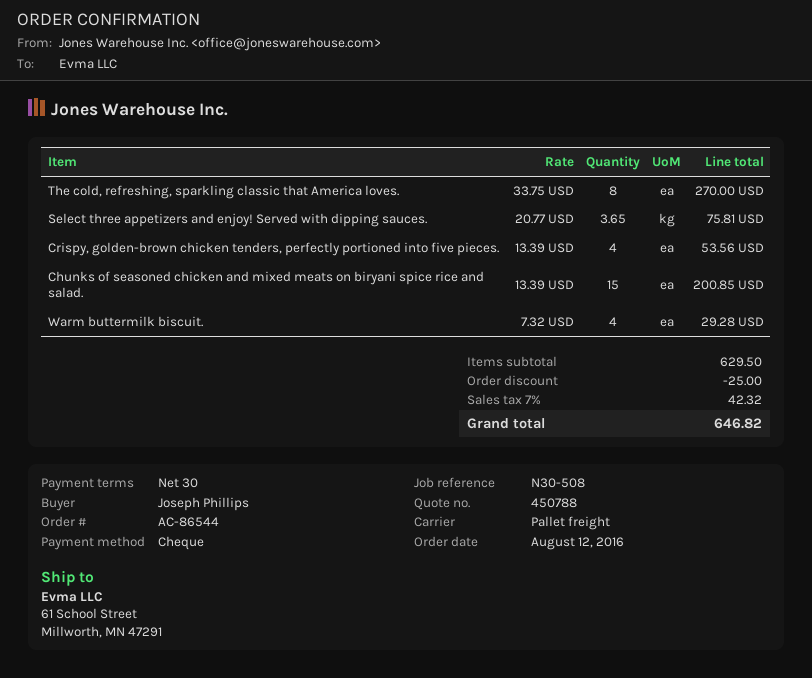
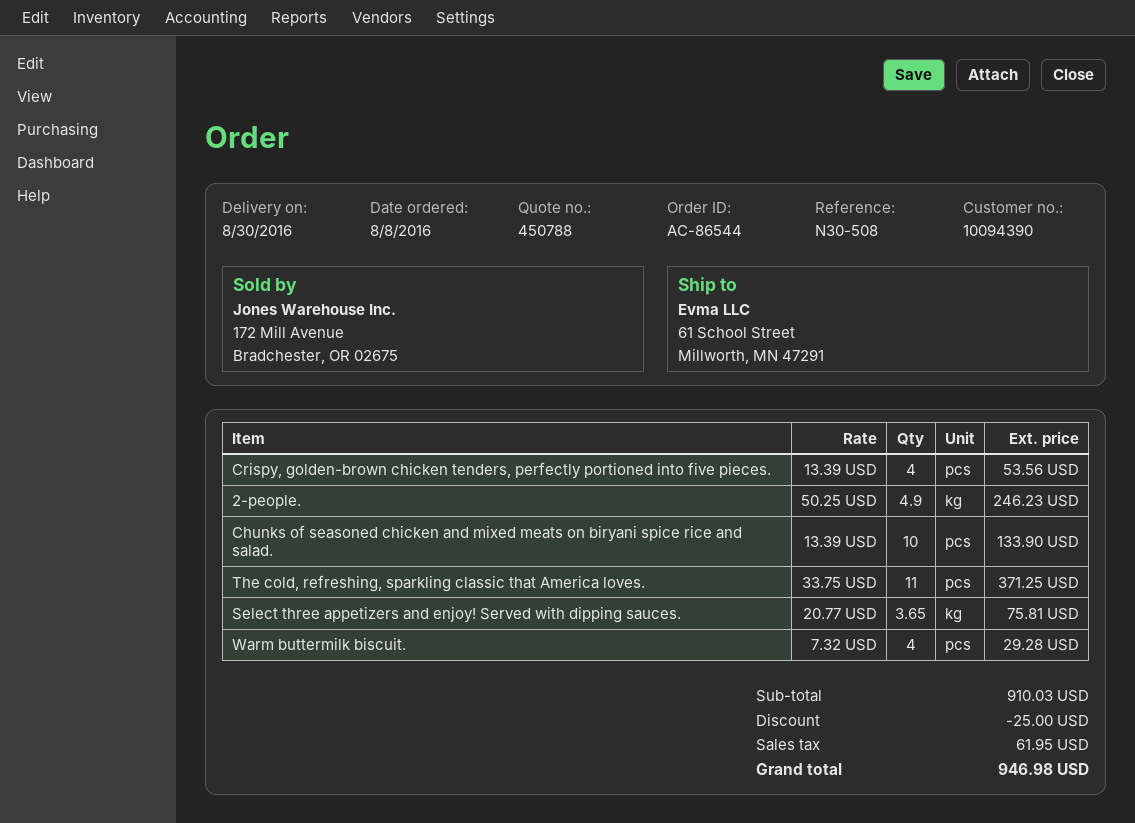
order date: 2016-08-12 -> 2016-08-08
The cold, refreshing, sparkling classic that America loves.: 8 x 33.75 = 270.00 -> 11 x 33.75 = 371.25
Chunks of seasoned chicken and mixed meats on biryani spice rice and salad.: 15 x 13.39 = 200.85 -> 10 x 13.39 = 133.90
2-people.: none -> 4.9 x 50.25 = 246.23
subtotal: 629.50 -> 910.03
tax: 42.32 -> 61.95
total: 646.82 -> 946.98

